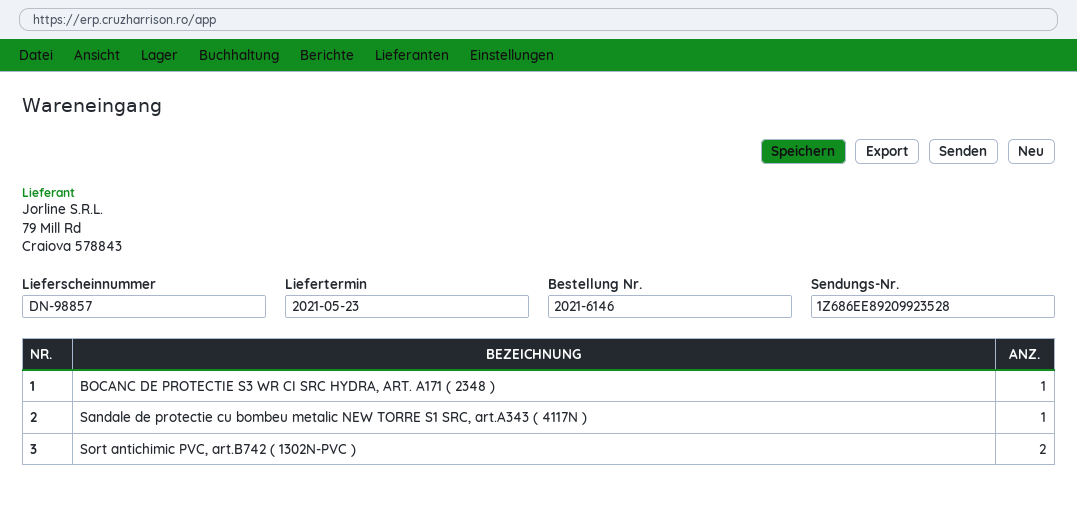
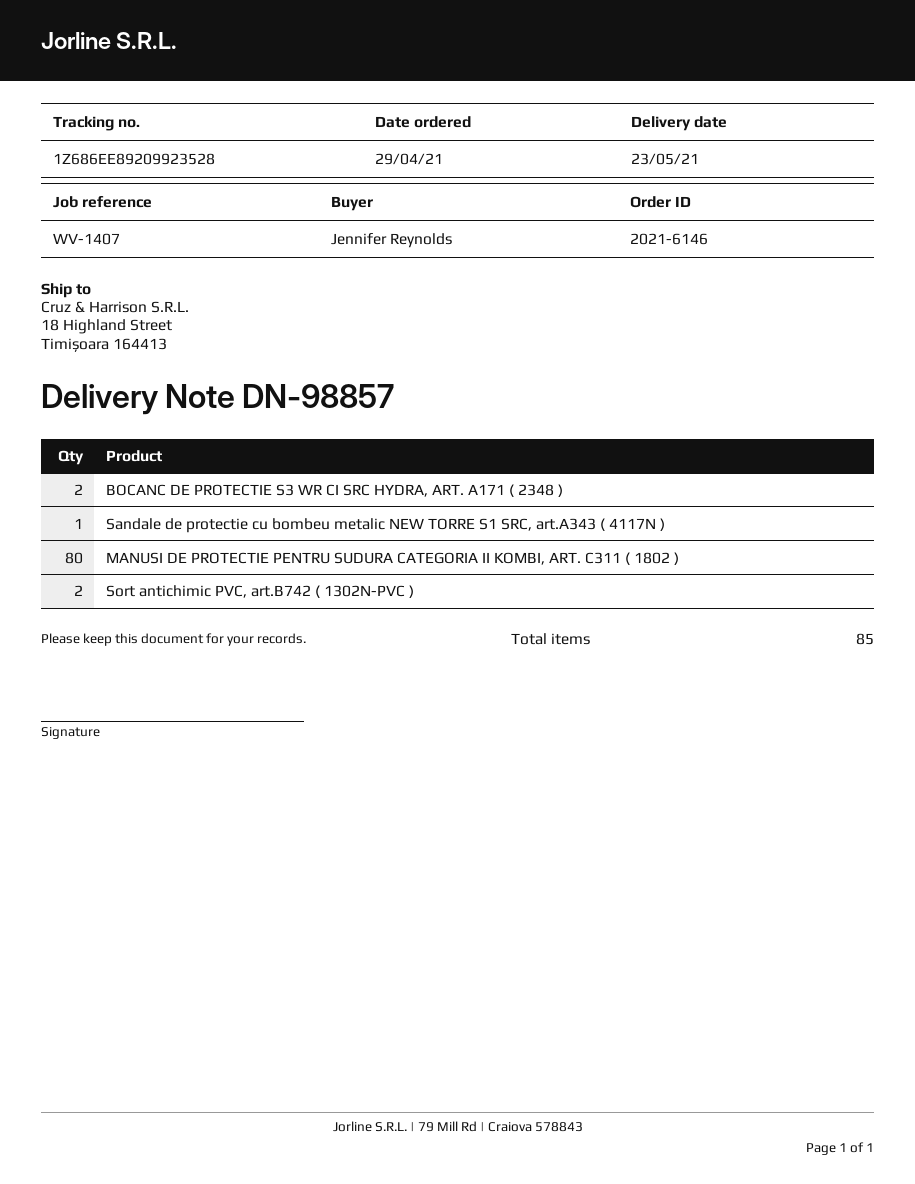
BOCANC DE PROTECTIE S3 WR CI SRC HYDRA, ART. A171 ( 2348 ): 1 -> 2
MANUSI DE PROTECTIE PENTRU SUDURA CATEGORIA II KOMBI, ART. C311 ( 1802 ): none -> 80

